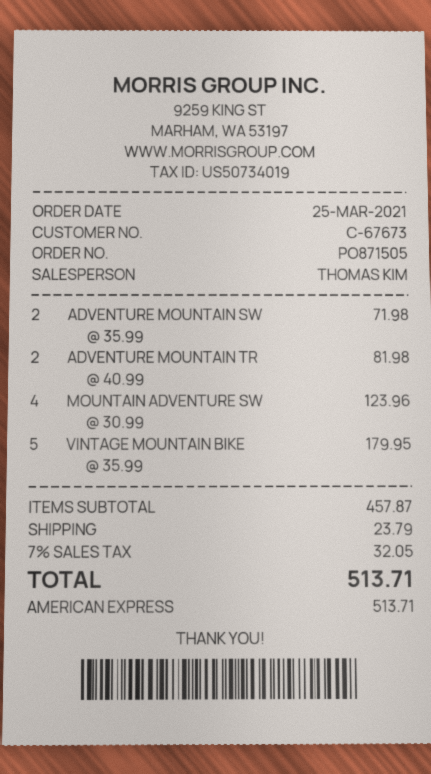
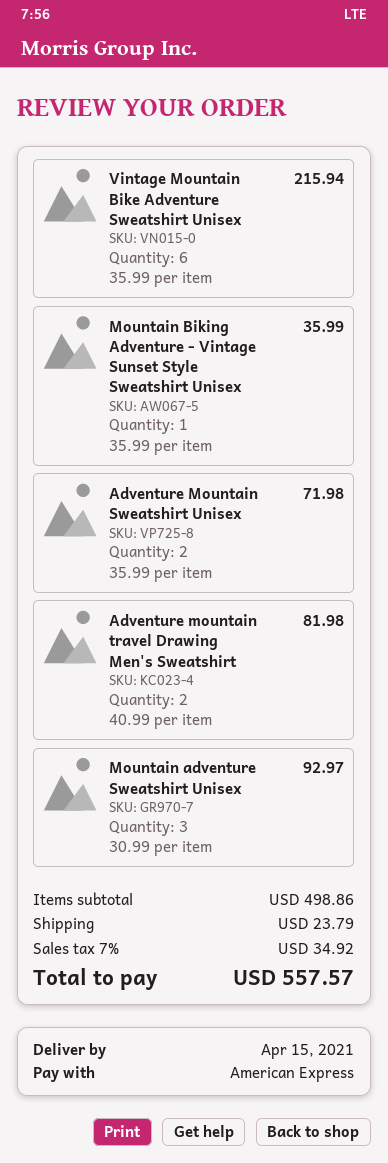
MOUNTAIN ADVENTURE SW: 4 x 30.99 = 123.96 -> 3 x 30.99 = 92.97
VINTAGE MOUNTAIN BIKE: 5 x 35.99 = 179.95 -> 6 x 35.99 = 215.94
Mountain Biking Adventure - Vintage Sunset Style Sweatshirt Unisex: none -> 1 x 35.99 = 35.99
subtotal: 457.87 -> 498.86
tax: 7% = 32.05 -> 7% = 34.92
total: 513.71 -> 557.57

